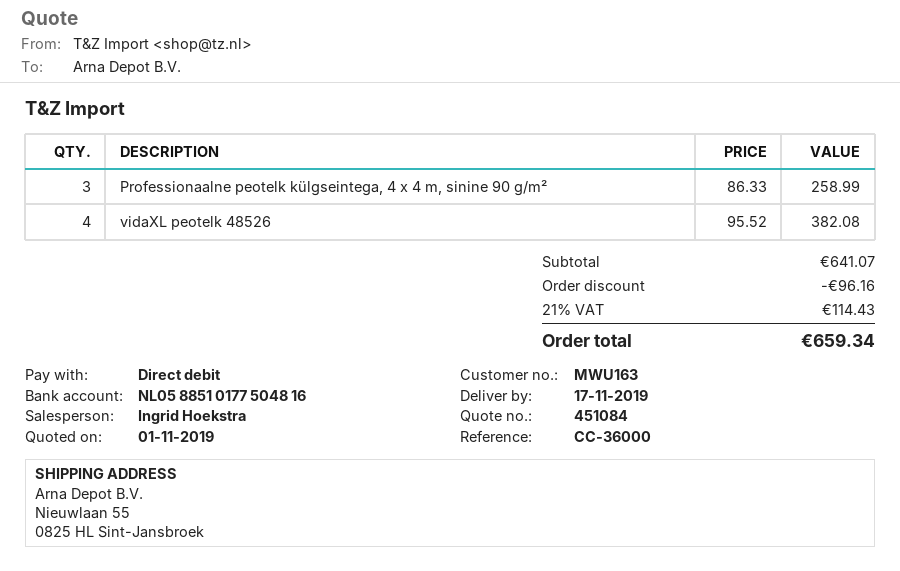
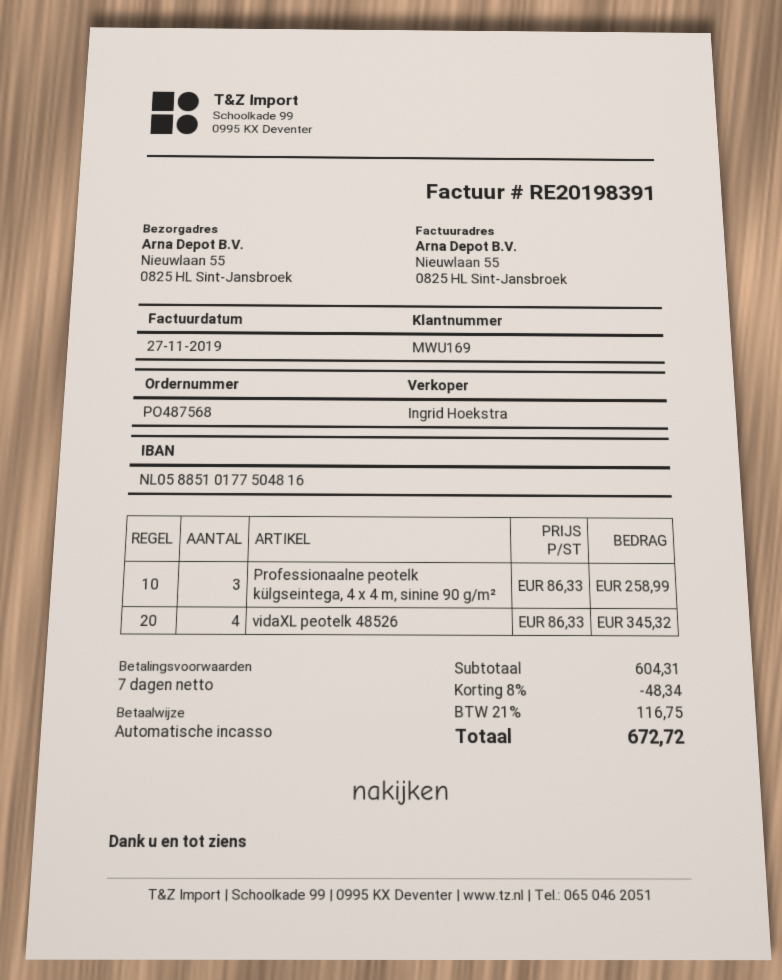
customer number: MWU163 -> MWU169
vidaXL peotelk 48526: 4 x 95.52 = 382.08 -> 4 x 86.33 = 345.32
subtotal: 641.07 -> 604.31
discount: 96.16 -> 48.34
tax: 21% = 114.43 -> 21% = 116.75
total: 659.34 -> 672.72

